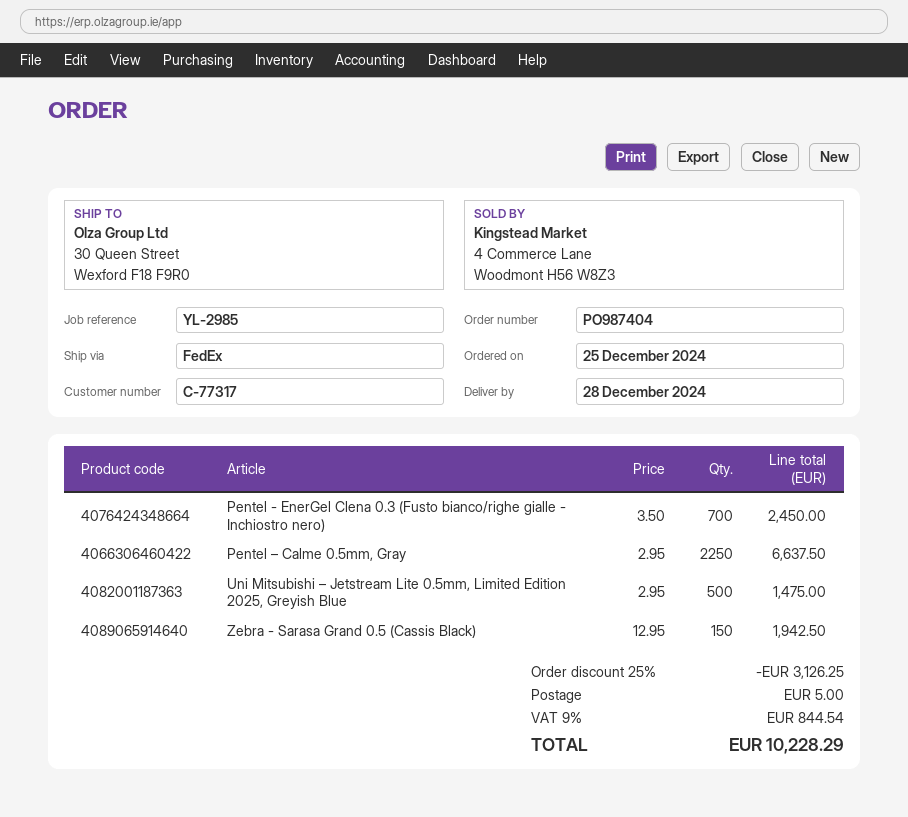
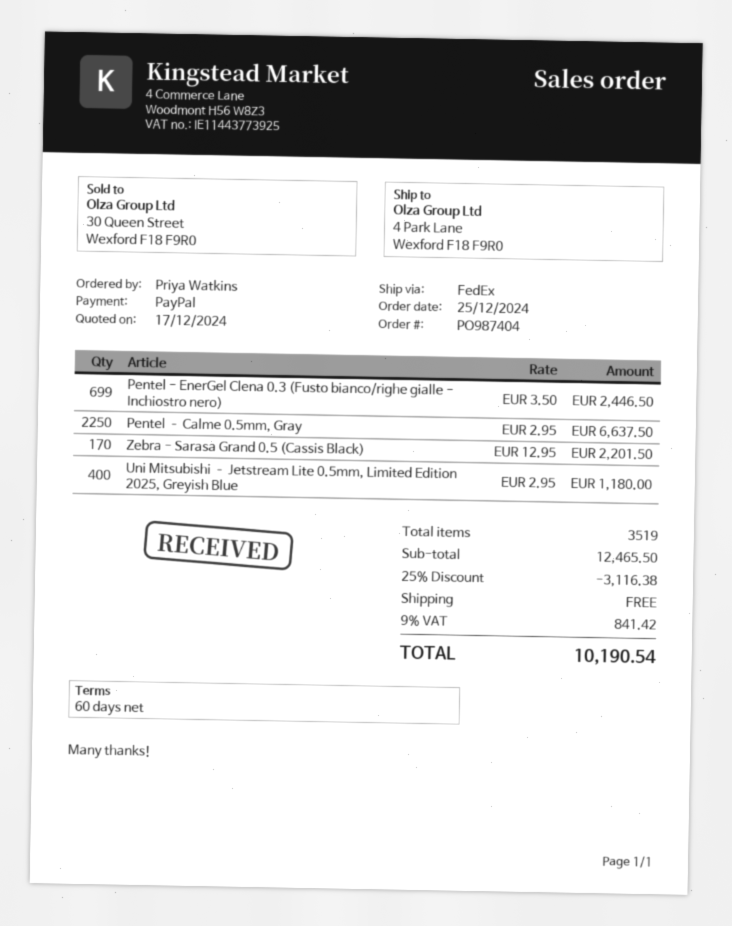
ship to: 30 Queen Street, Wexford F18 F9R0 -> 4 Park Lane, Wexford F18 F9R0
Pentel - EnerGel Clena 0.3 (Fusto bianco/righe gialle - Inchiostro nero): 700 x 3.50 = 2450.00 -> 699 x 3.50 = 2446.50
Uni Mitsubishi – Jetstream Lite 0.5mm, Limited Edition 2025, Greyish Blue: 500 x 2.95 = 1475.00 -> 400 x 2.95 = 1180.00
Zebra - Sarasa Grand 0.5 (Cassis Black): 150 x 12.95 = 1942.50 -> 170 x 12.95 = 2201.50
discount: 25% = 3126.25 -> 25% = 3116.38
shipping: 5.00 -> 0.00
tax: 9% = 844.54 -> 9% = 841.42
total: 10228.29 -> 10190.54

